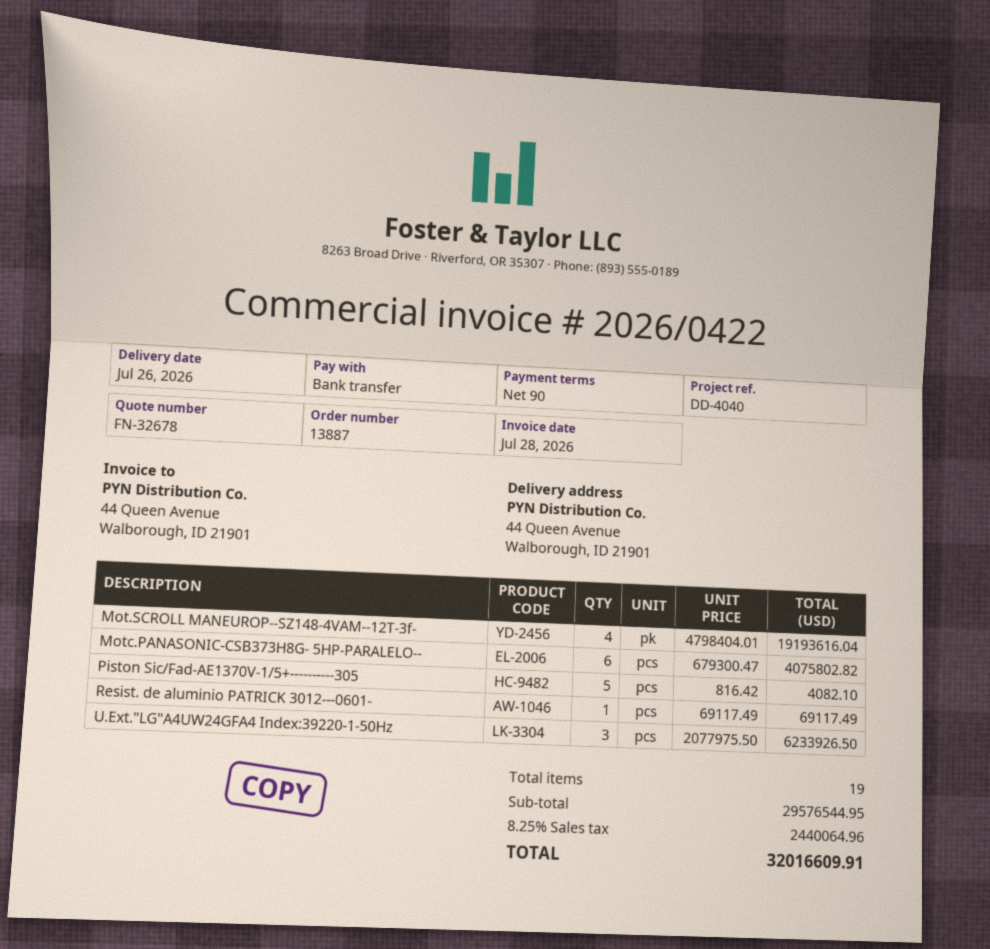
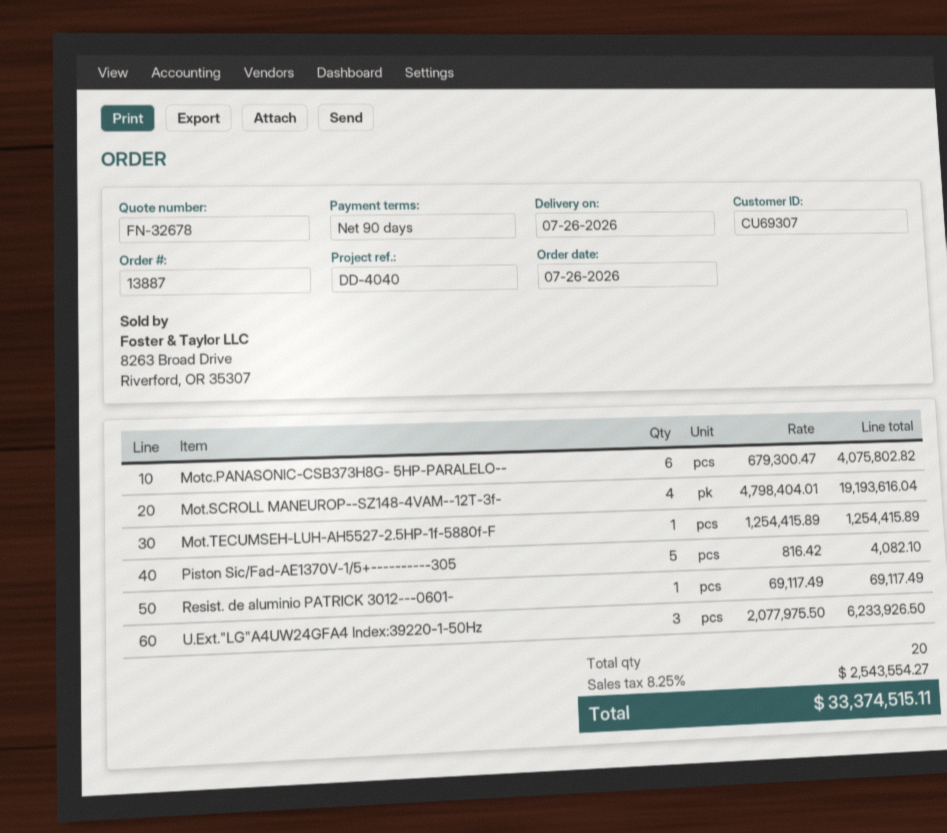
Mot.TECUMSEH-LUH-AH5527-2.5HP-1f-5880f-F: none -> 1 x 1254415.89 = 1254415.89
total quantity: 19 -> 20
tax: 8.25% = 2440064.96 -> 8.25% = 2543554.27
total: 32016609.91 -> 33374515.11

